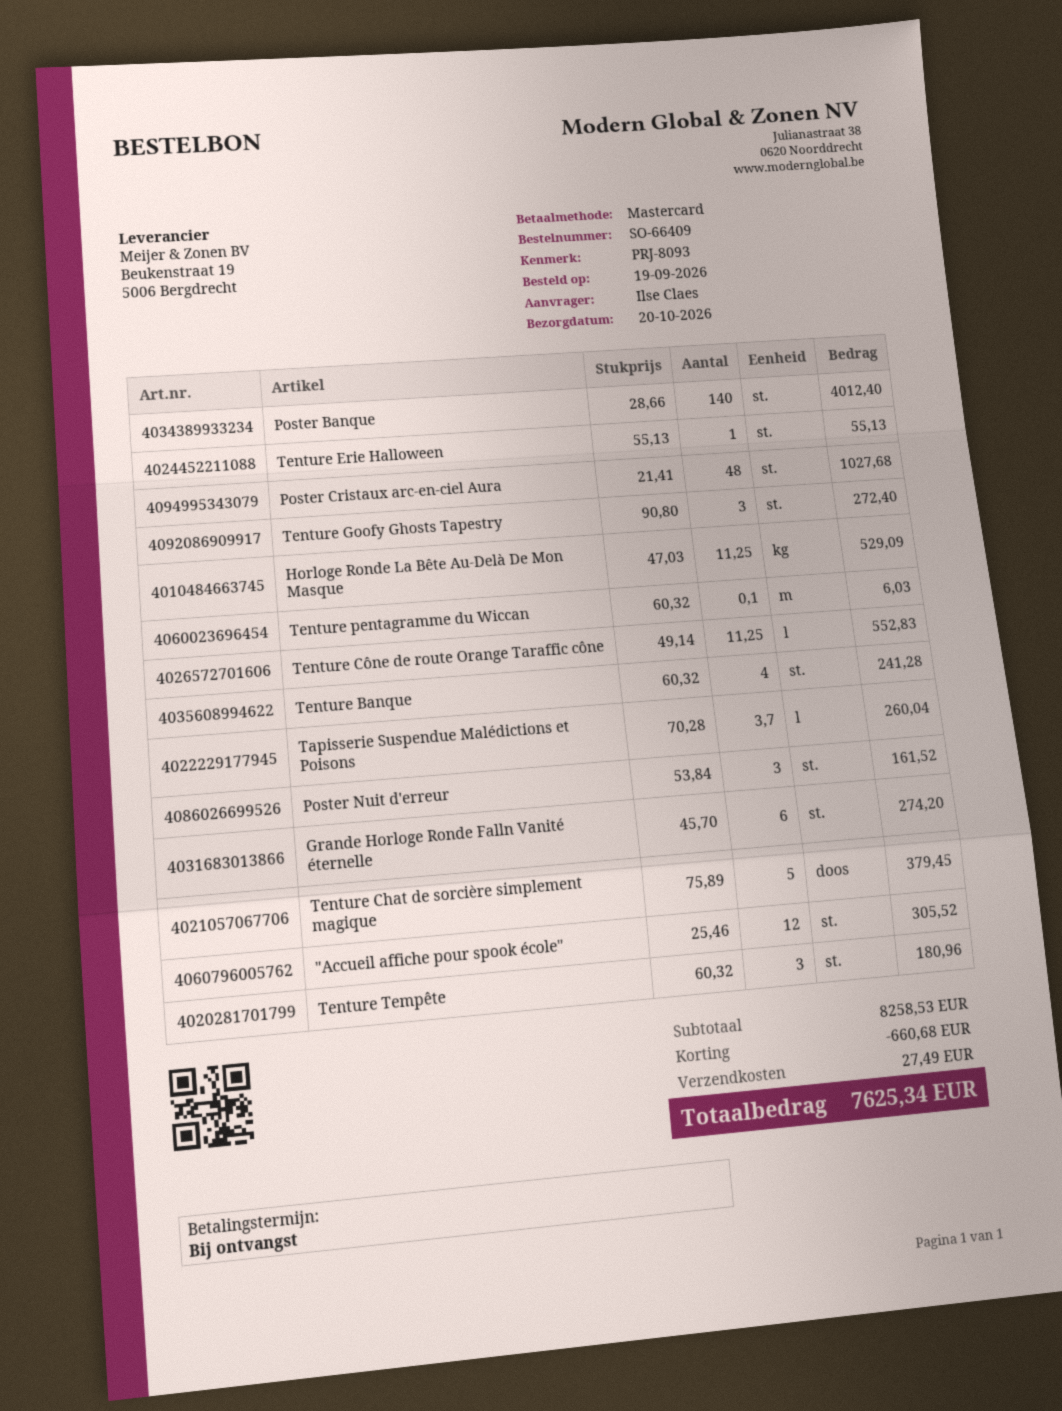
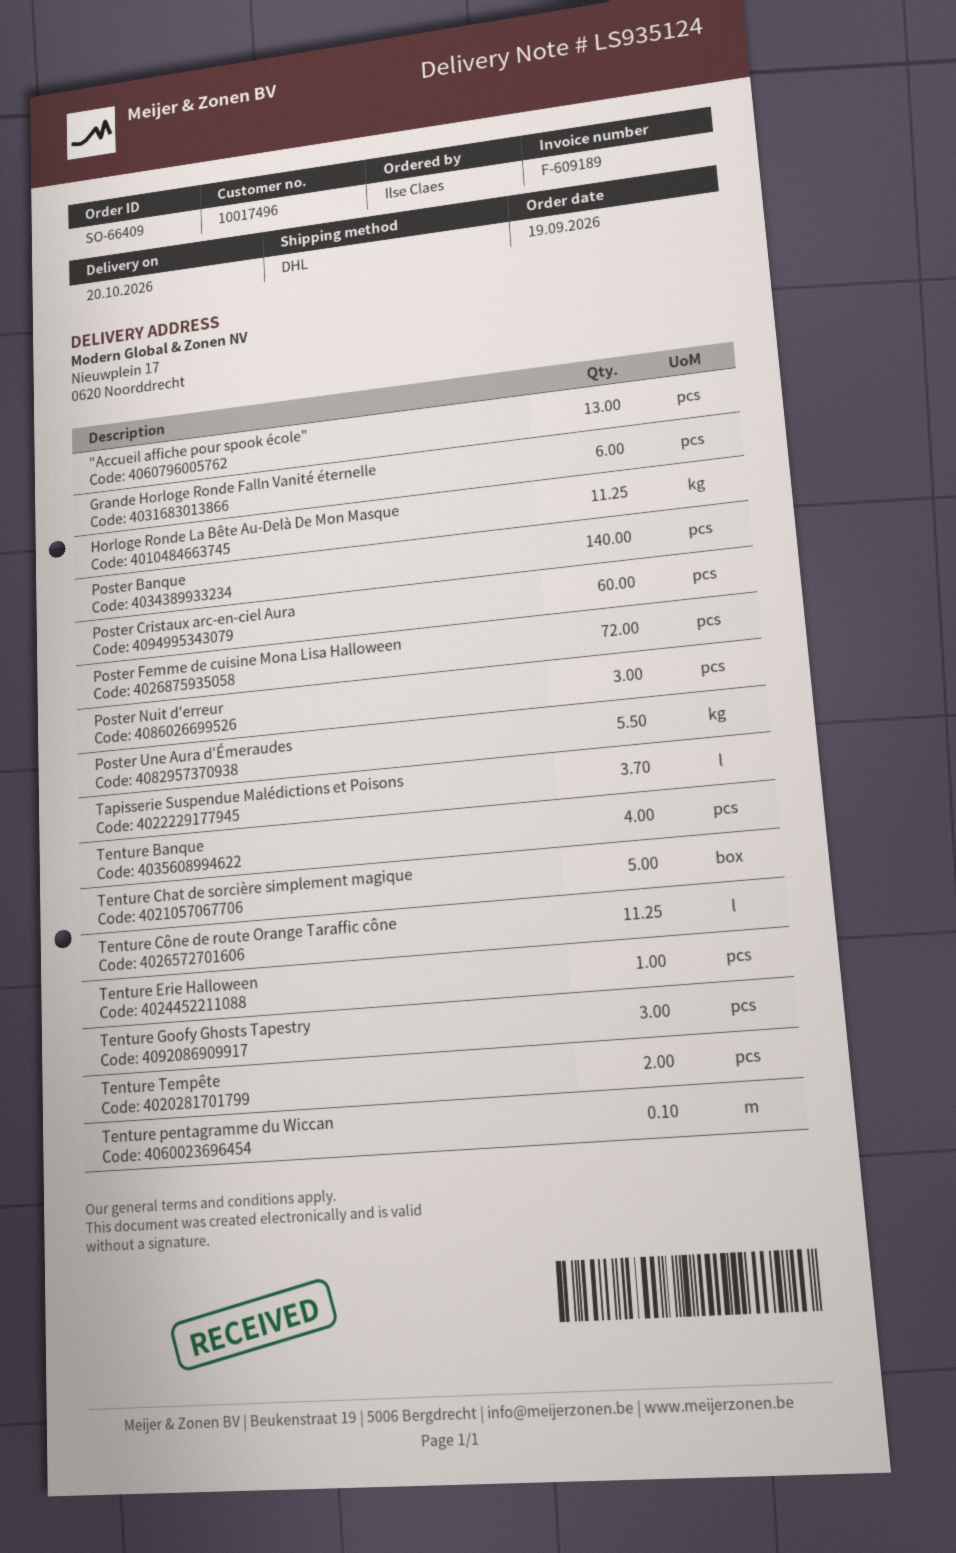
Poster Cristaux arc-en-ciel Aura: 48 -> 60
"Accueil affiche pour spook école": 12 -> 13
Tenture Tempête: 3 -> 2
Poster Femme de cuisine Mona Lisa Halloween: none -> 72
Poster Une Aura d'Émeraudes: none -> 5.5

